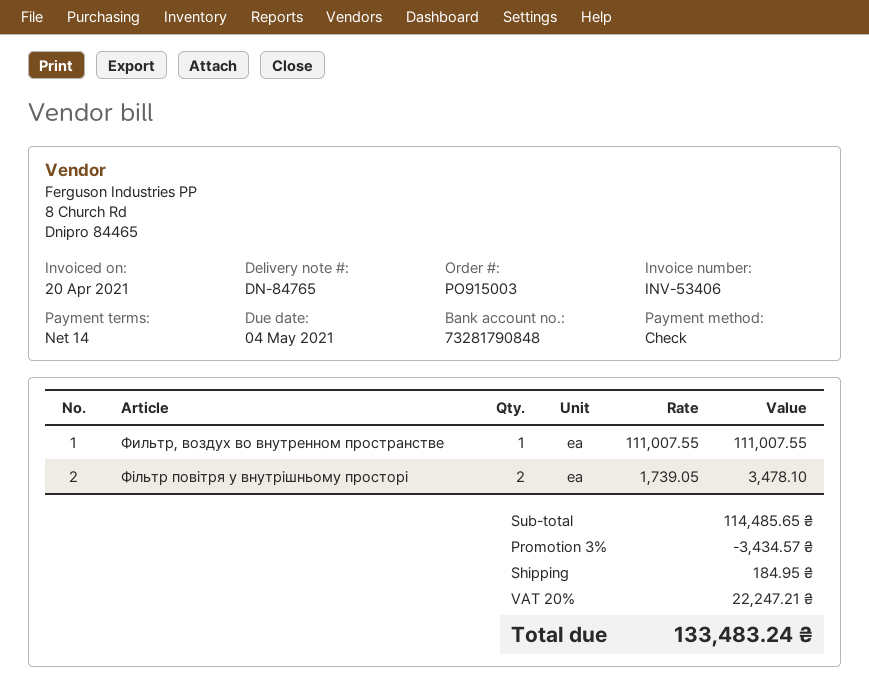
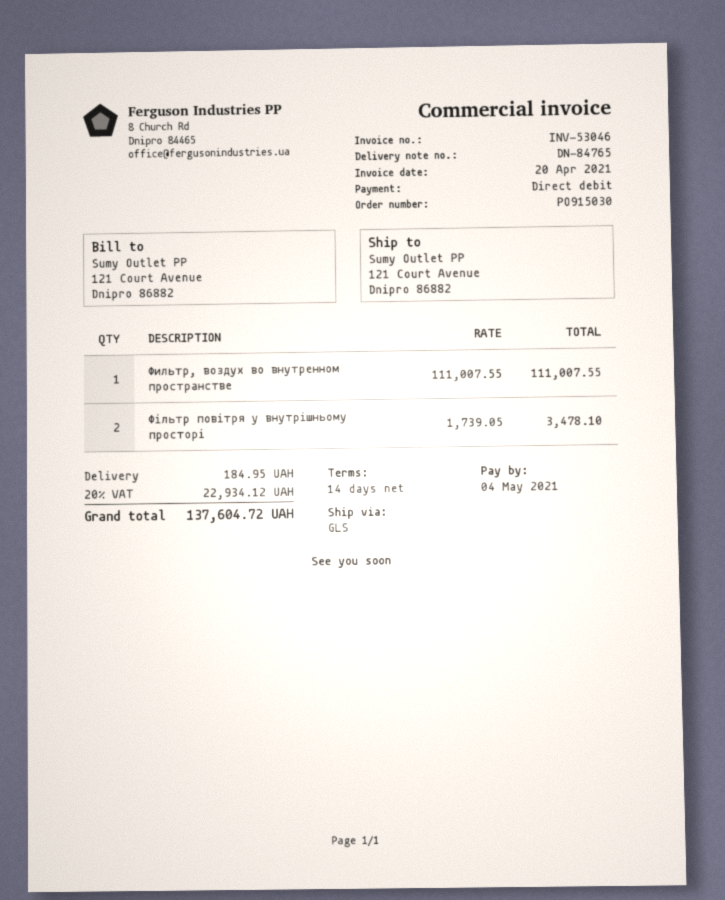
order number: PO915003 -> PO915030
invoice number: INV-53406 -> INV-53046
payment method: cheque -> direct debit
discount: 3% = 3434.57 -> none
tax: 20% = 22247.21 -> 20% = 22934.12
total: 133483.24 -> 137604.72

